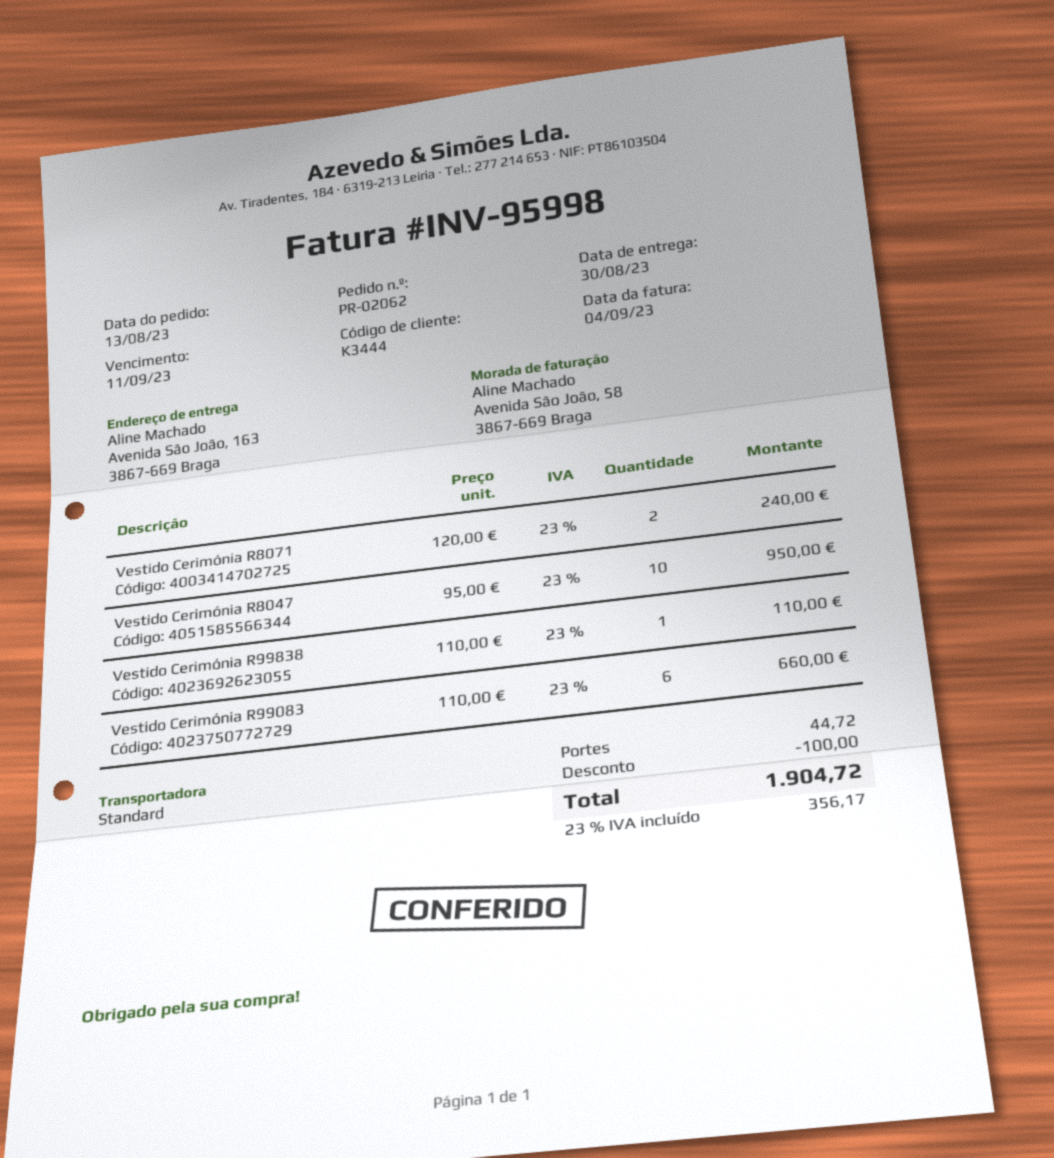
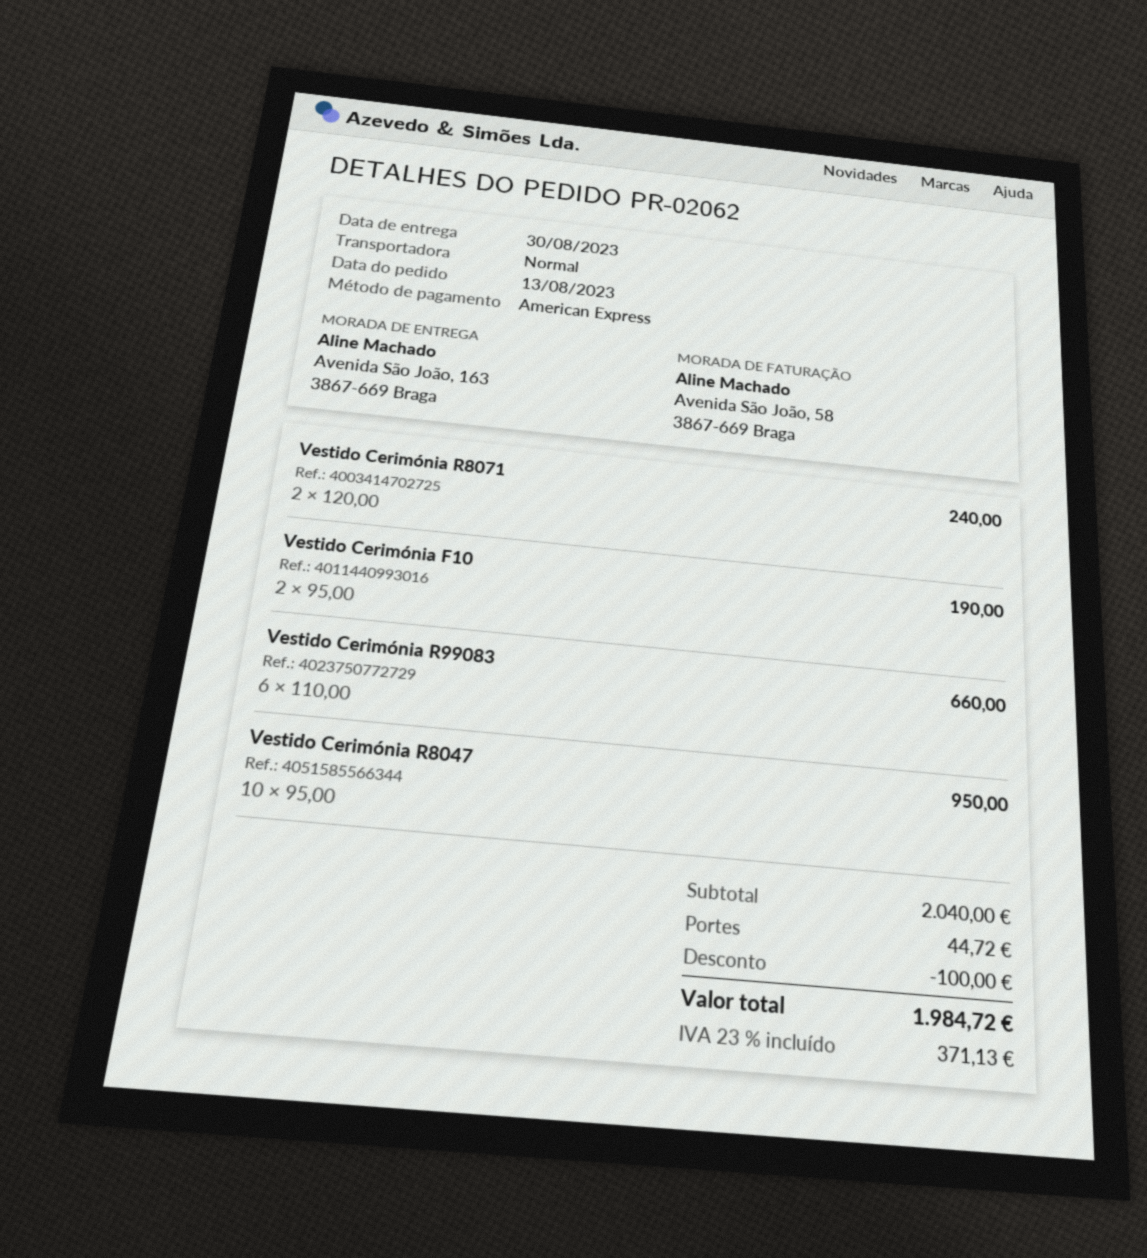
Vestido Cerimónia R99838: 1 x 110.00 = 110.00 -> none
Vestido Cerimónia F10: none -> 2 x 95.00 = 190.00
tax: 23% = 356.17 -> 23% = 371.13
total: 1904.72 -> 1984.72

